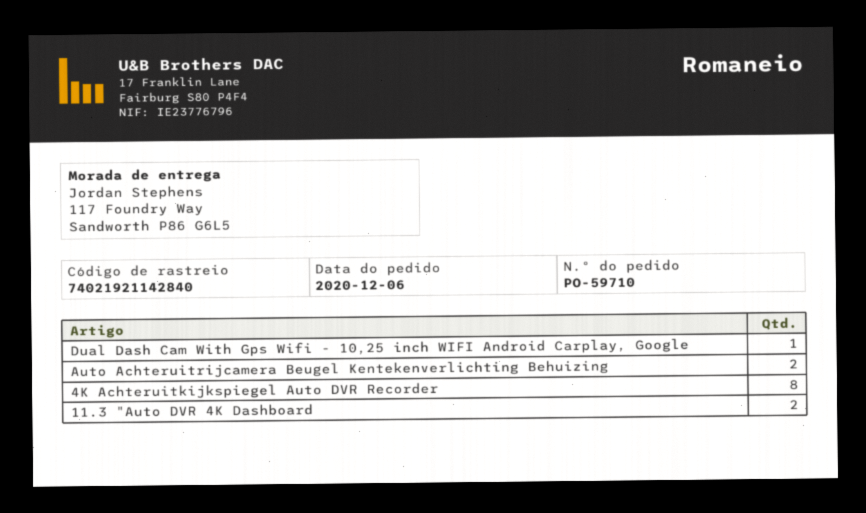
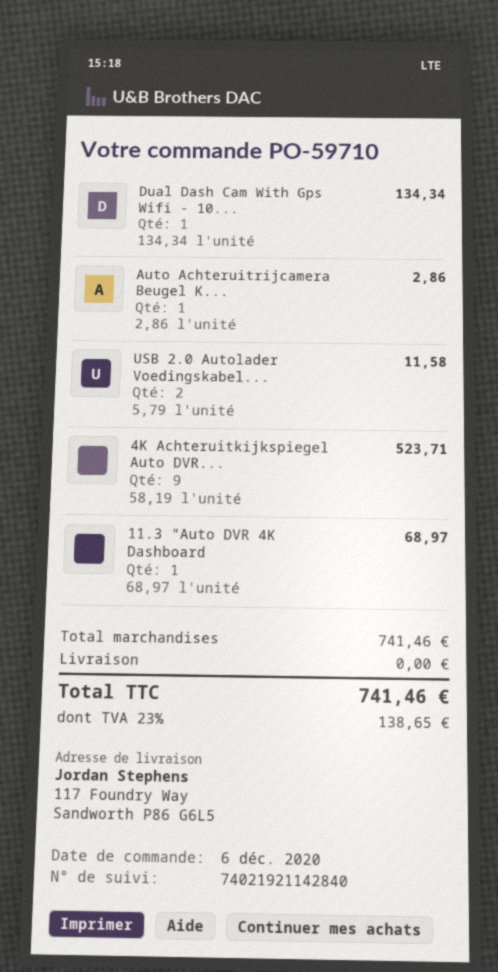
Auto Achteruitrijcamera Beugel Kentekenverlichting Behuizing: 2 -> 1
4K Achteruitkijkspiegel Auto DVR Recorder: 8 -> 9
11.3 "Auto DVR 4K Dashboard: 2 -> 1
USB 2.0 Autolader Voedingskabel...: none -> 2

